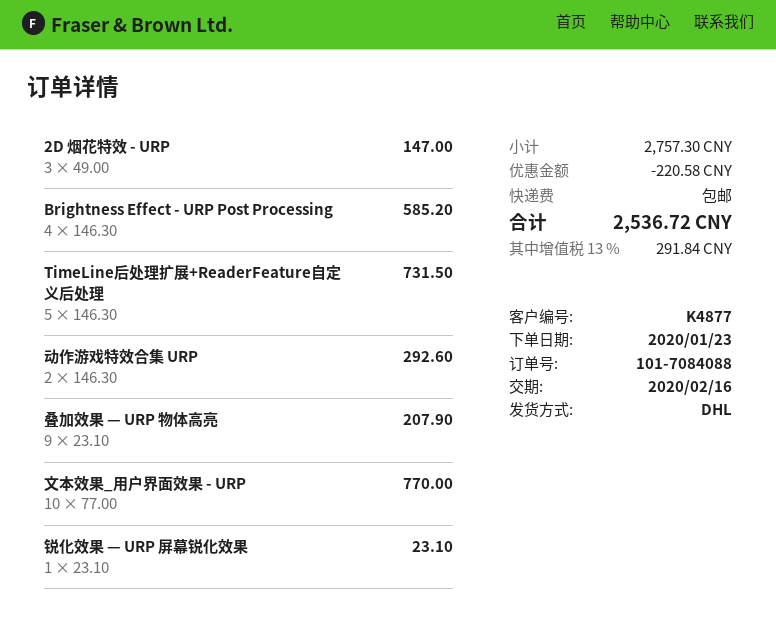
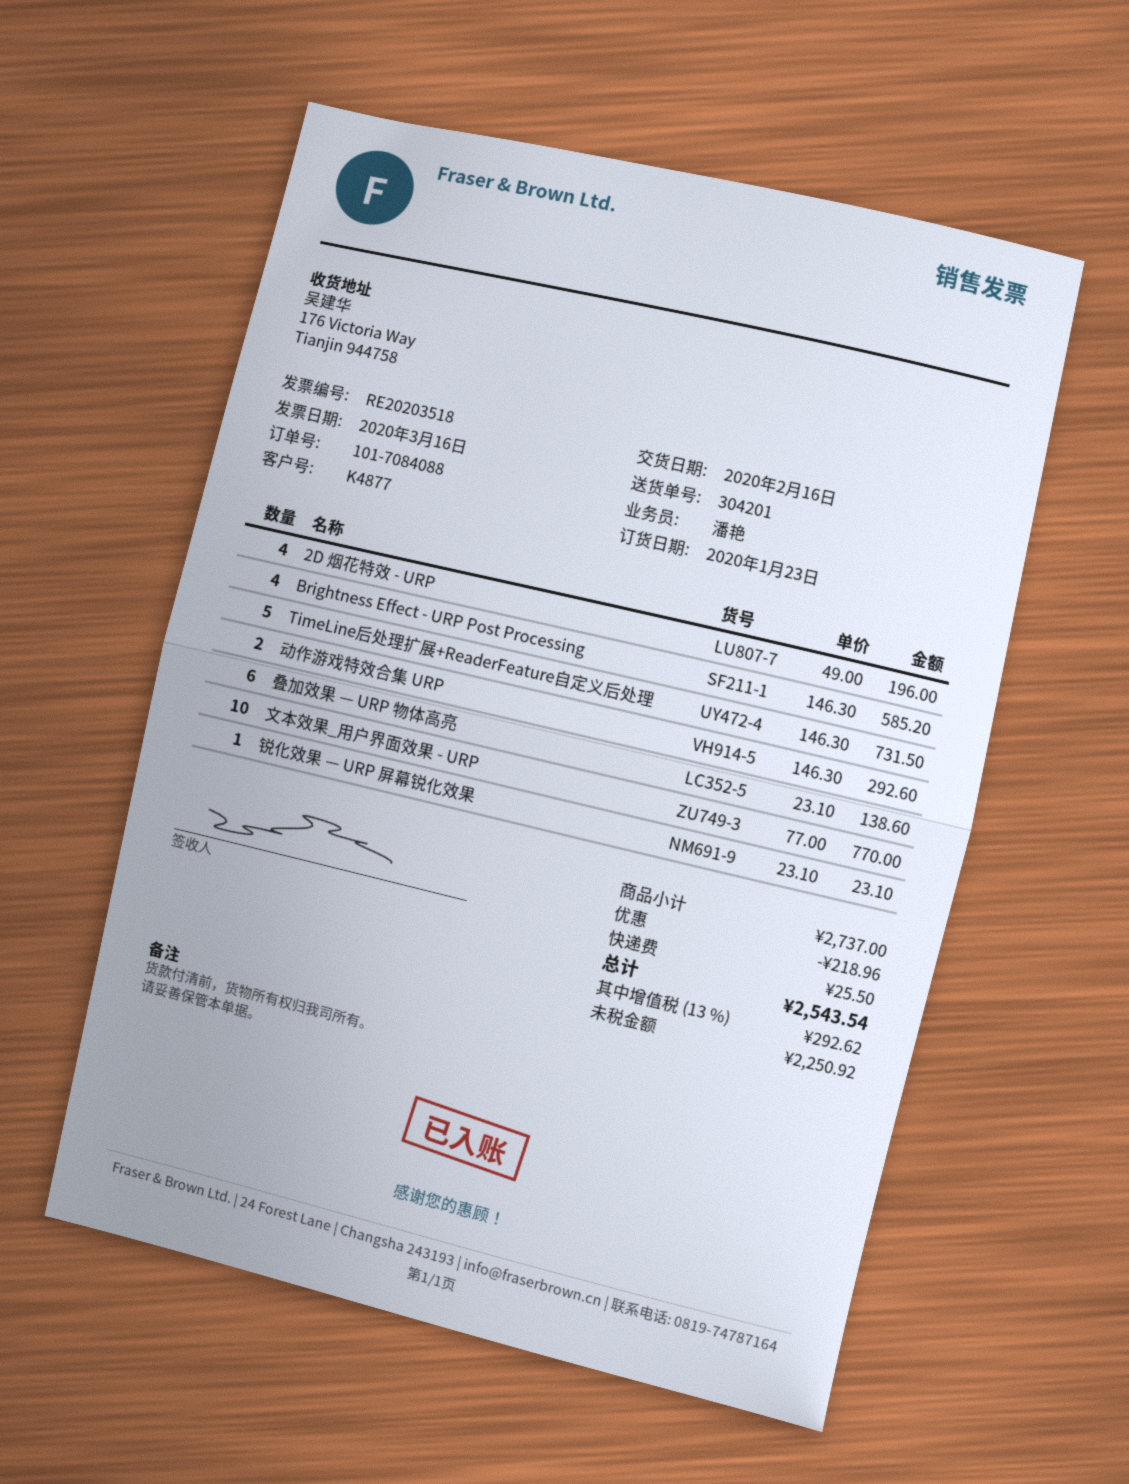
2D 烟花特效 - URP: 3 x 49.00 = 147.00 -> 4 x 49.00 = 196.00
叠加效果 — URP 物体高亮: 9 x 23.10 = 207.90 -> 6 x 23.10 = 138.60
subtotal: 2757.30 -> 2737.00
discount: 220.58 -> 218.96
shipping: 0.00 -> 25.50
tax: 13% = 291.84 -> 13% = 292.62
total: 2536.72 -> 2543.54

